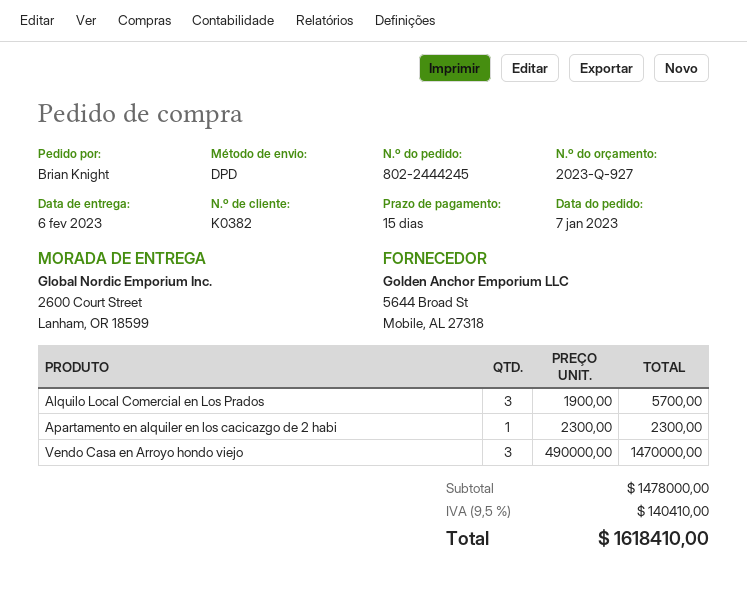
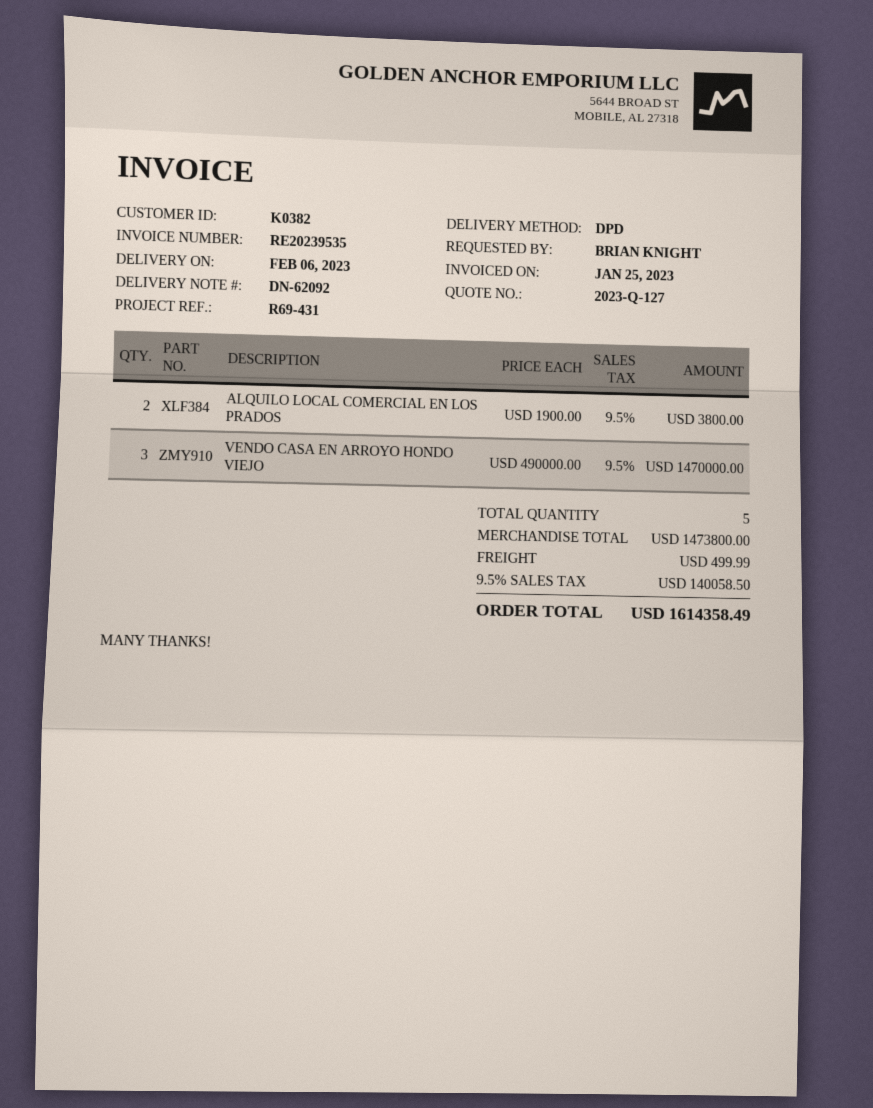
quote number: 2023-Q-927 -> 2023-Q-127
Alquilo Local Comercial en Los Prados: 3 x 1900.00 = 5700.00 -> 2 x 1900.00 = 3800.00
Apartamento en alquiler en los cacicazgo de 2 habi: 1 x 2300.00 = 2300.00 -> none
subtotal: 1478000.00 -> 1473800.00
shipping: none -> 499.99
tax: 9.5% = 140410.00 -> 9.5% = 140058.50
total: 1618410.00 -> 1614358.49

